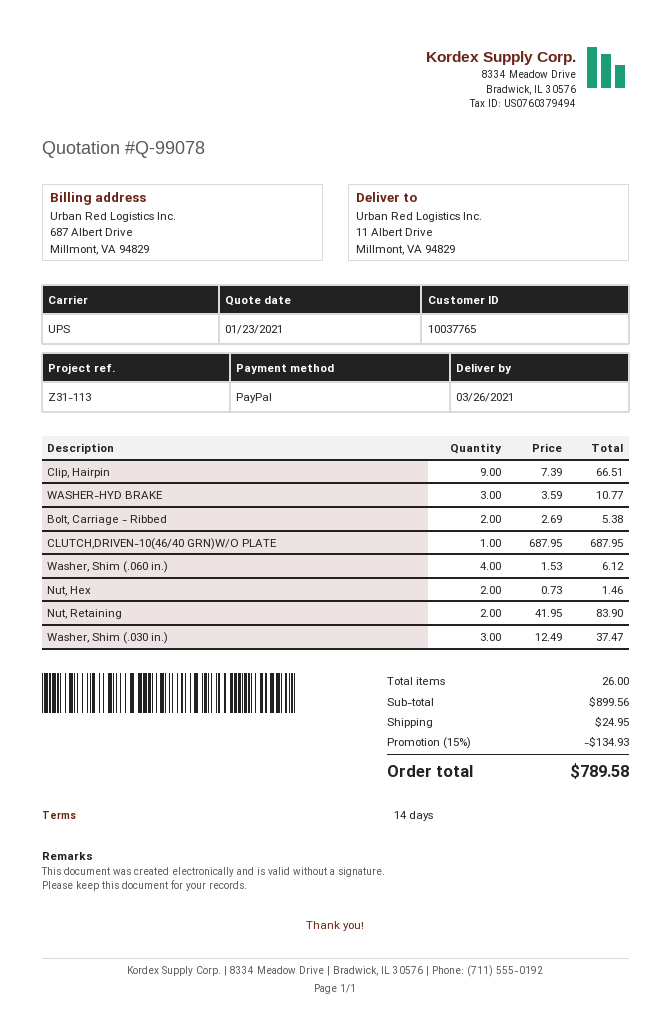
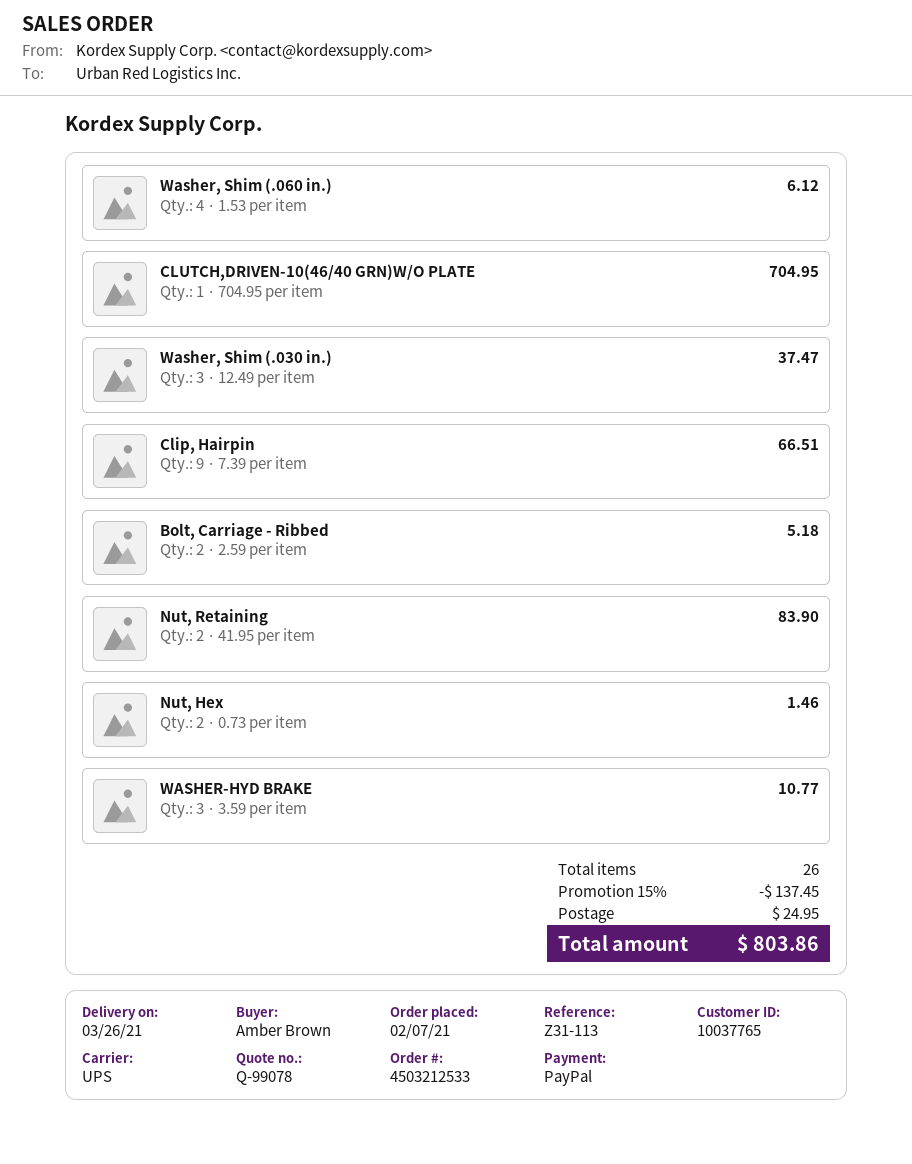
Bolt, Carriage - Ribbed: 2 x 2.69 = 5.38 -> 2 x 2.59 = 5.18
CLUTCH,DRIVEN-10(46/40 GRN)W/O PLATE: 1 x 687.95 = 687.95 -> 1 x 704.95 = 704.95
discount: 15% = 134.93 -> 15% = 137.45
total: 789.58 -> 803.86

